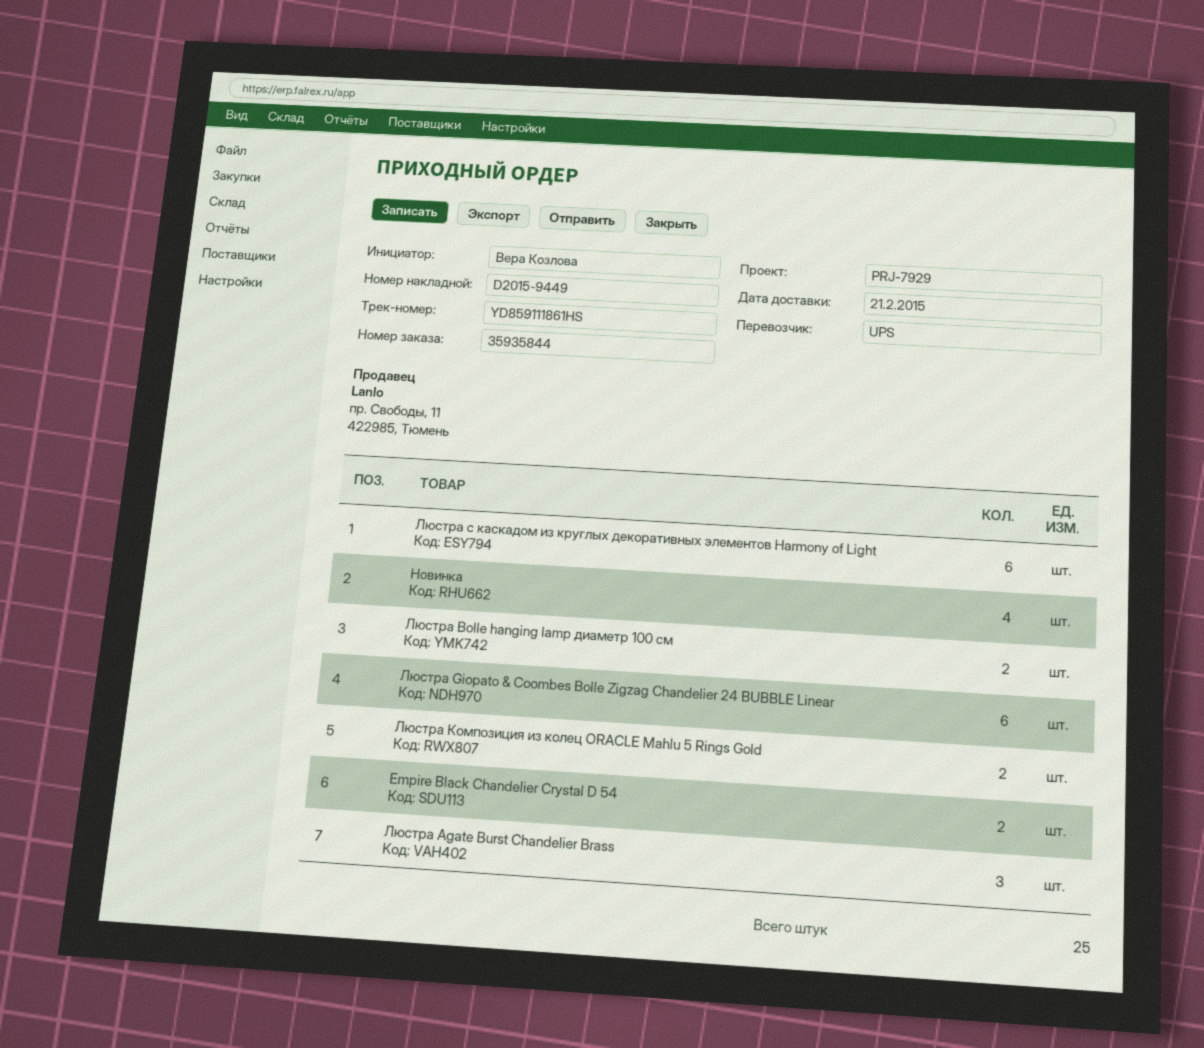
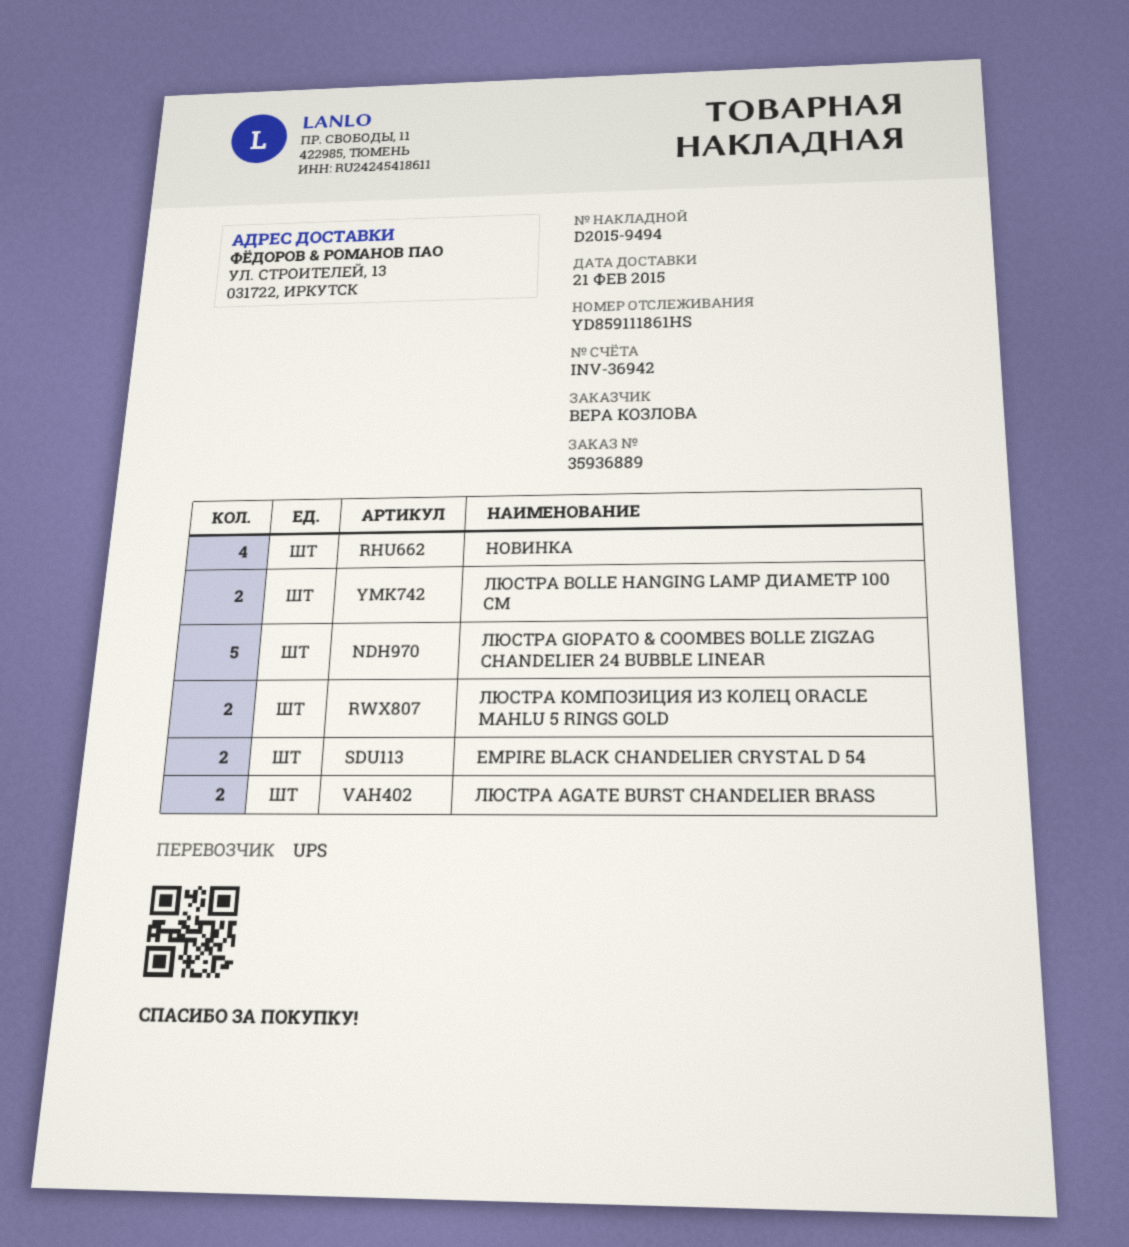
order number: 35935844 -> 35936889
delivery note number: D2015-9449 -> D2015-9494
Люстра с каскадом из круглых декоративных элементов Harmony of Light: 6 -> none
Люстра Giopato & Coombes Bolle Zigzag Chandelier 24 BUBBLE Linear: 6 -> 5
Люстра Agate Burst Chandelier Brass: 3 -> 2

